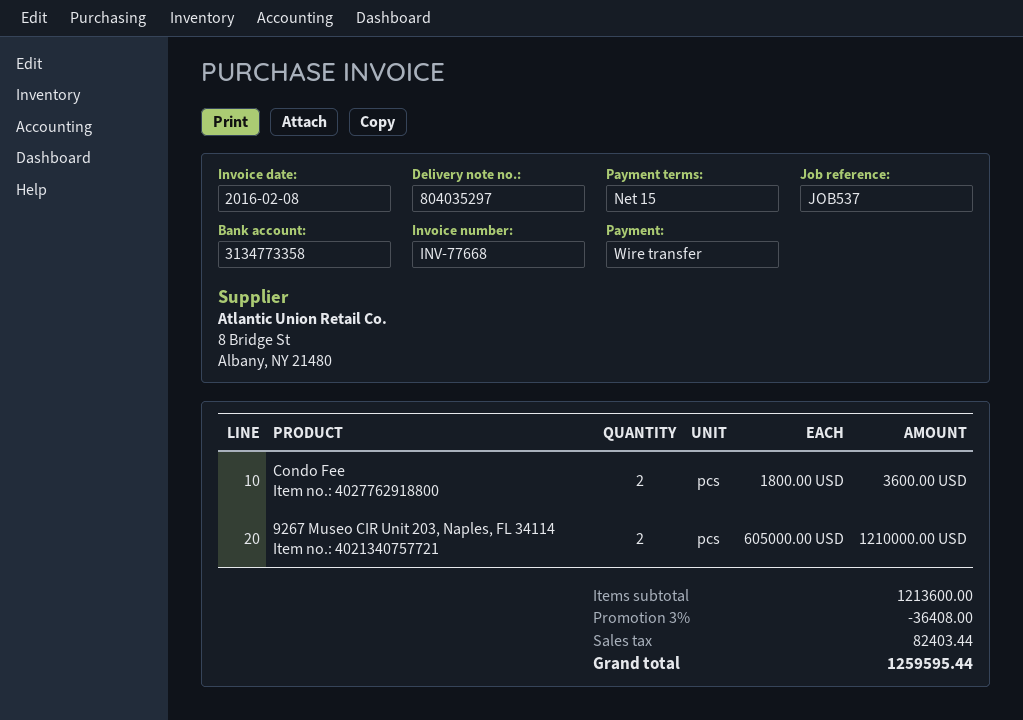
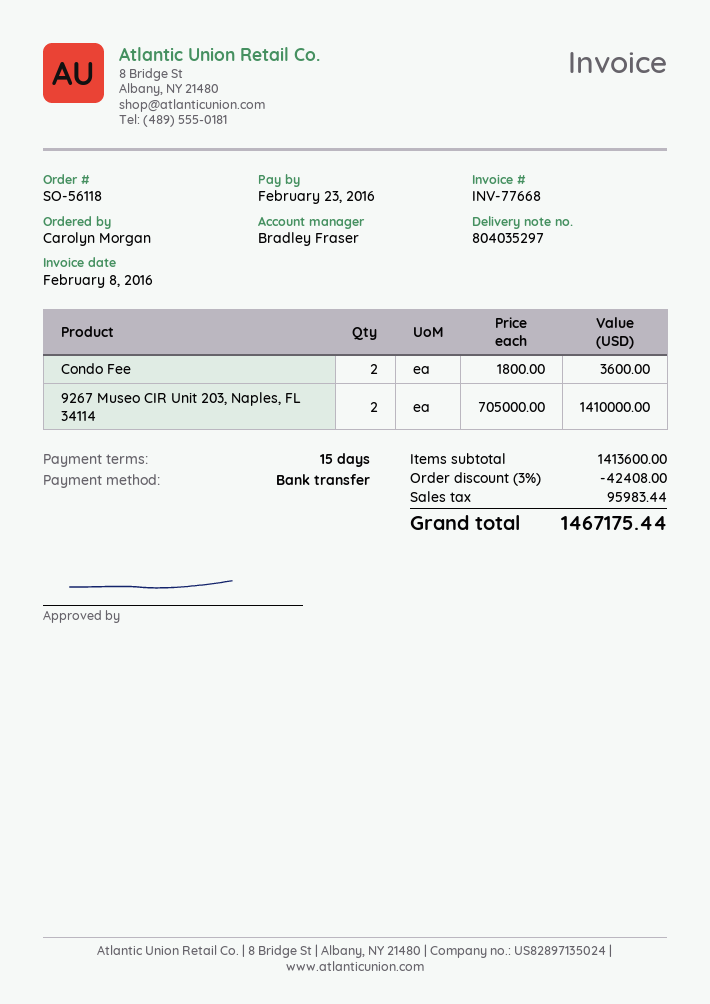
9267 Museo CIR Unit 203, Naples, FL 34114: 2 x 605000.00 = 1210000.00 -> 2 x 705000.00 = 1410000.00
subtotal: 1213600.00 -> 1413600.00
discount: 3% = 36408.00 -> 3% = 42408.00
tax: 82403.44 -> 95983.44
total: 1259595.44 -> 1467175.44

